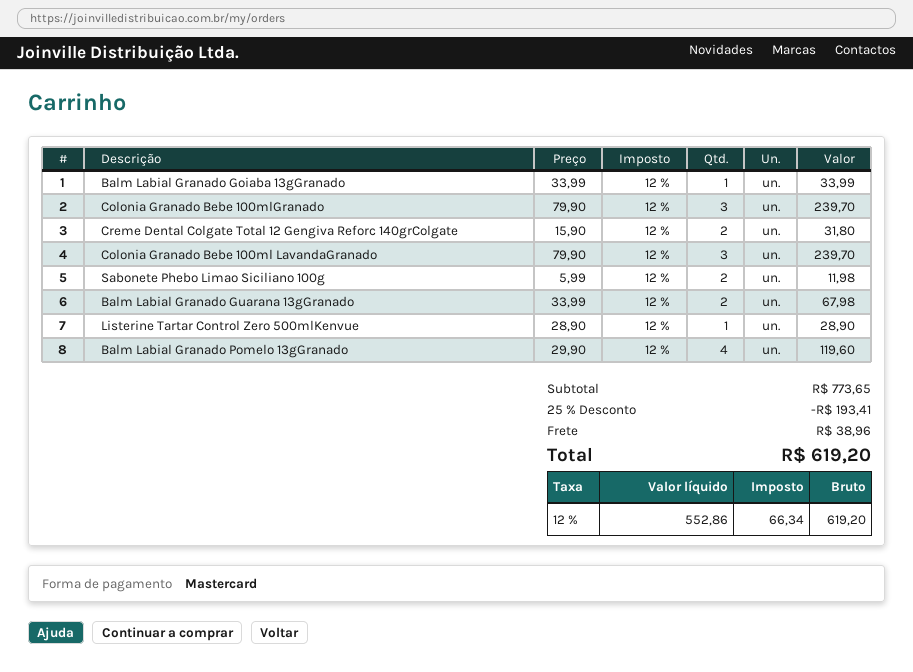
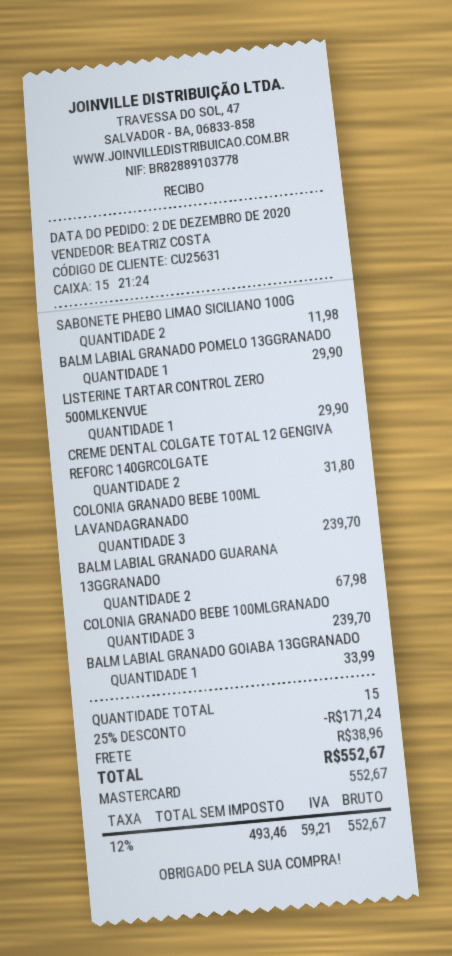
Listerine Tartar Control Zero 500mlKenvue: 1 for 28.90 -> 1 for 29.90
Balm Labial Granado Pomelo 13gGranado: 4 for 119.60 -> 1 for 29.90
discount: 25% = 193.41 -> 25% = 171.24
net: 552.86 -> 493.46
tax: 12% = 66.34 -> 12% = 59.21
total: 619.20 -> 552.67

